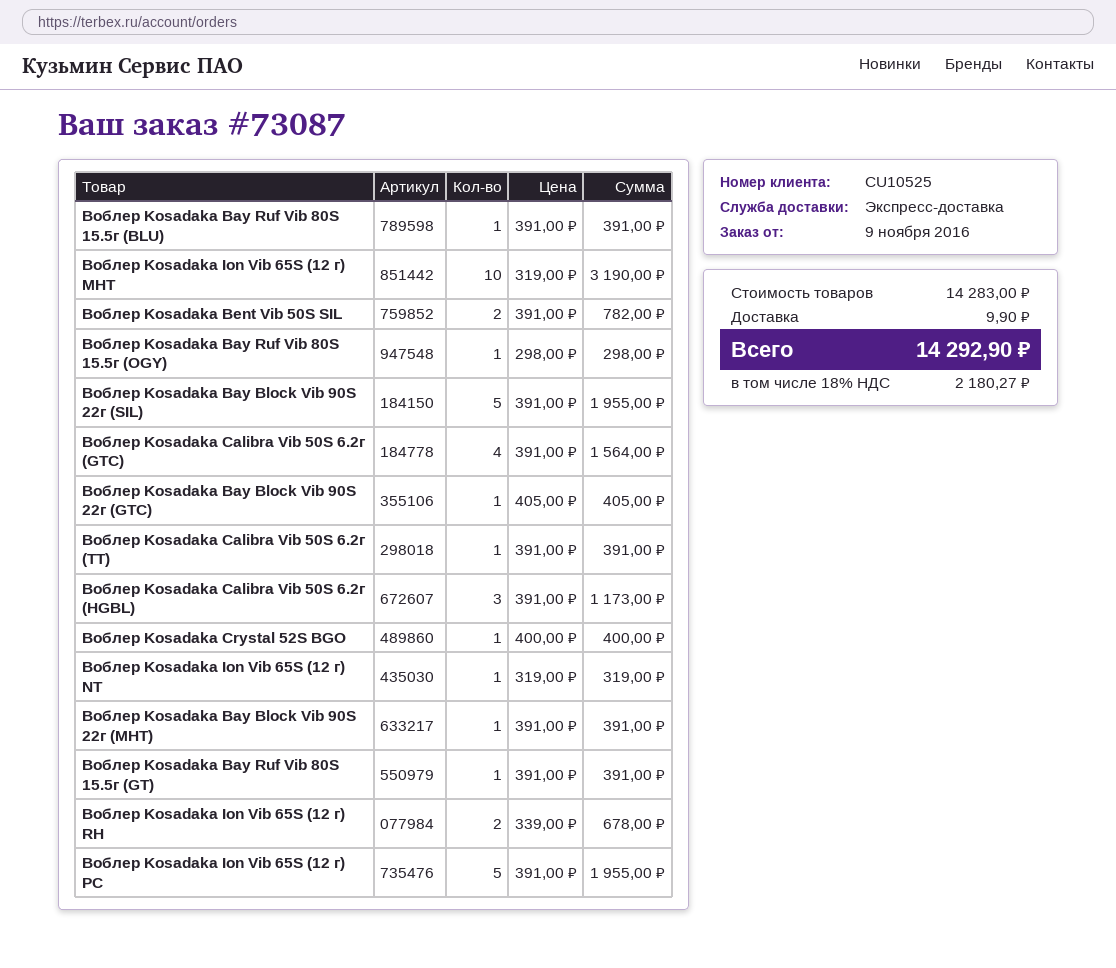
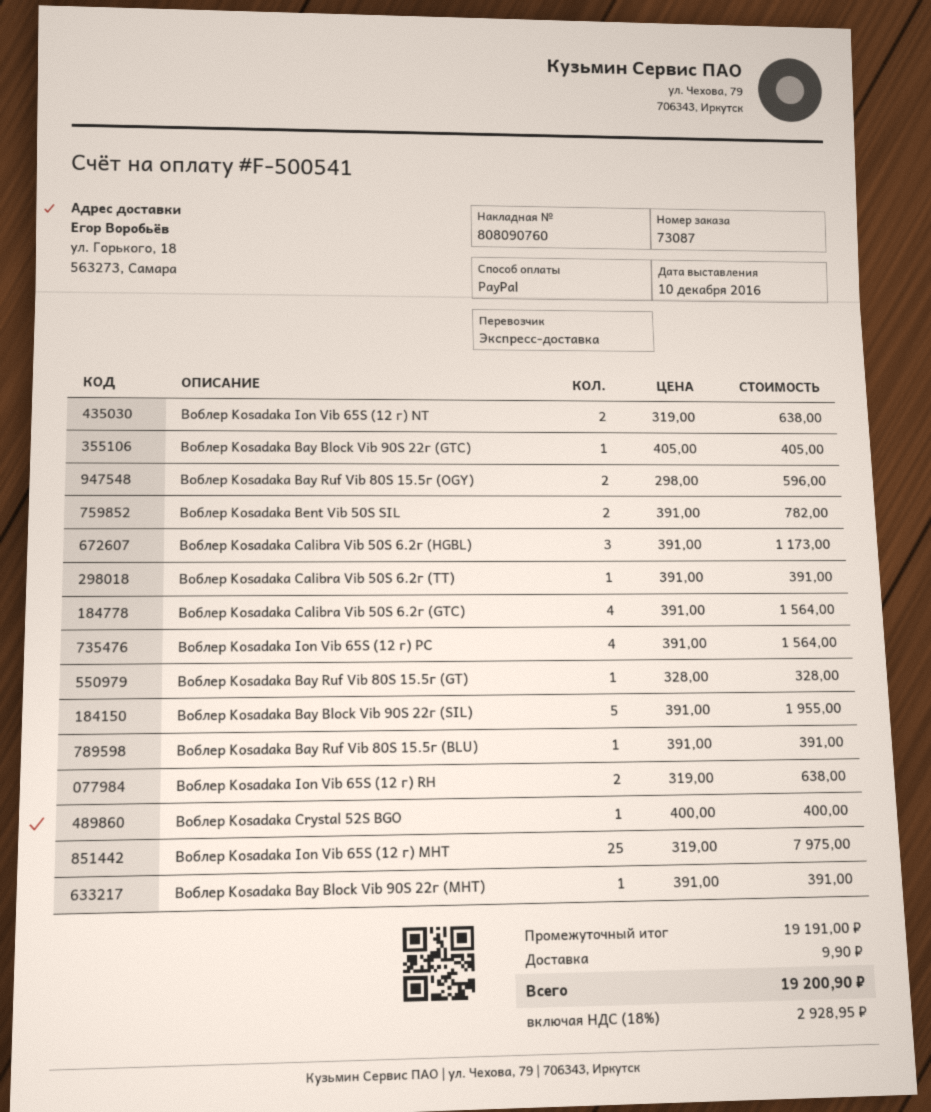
Воблер Kosadaka Ion Vib 65S (12 г) MHT: 10 x 319.00 = 3190.00 -> 25 x 319.00 = 7975.00
Воблер Kosadaka Bay Ruf Vib 80S 15.5г (OGY): 1 x 298.00 = 298.00 -> 2 x 298.00 = 596.00
Воблер Kosadaka Ion Vib 65S (12 г) NT: 1 x 319.00 = 319.00 -> 2 x 319.00 = 638.00
Воблер Kosadaka Bay Ruf Vib 80S 15.5г (GT): 1 x 391.00 = 391.00 -> 1 x 328.00 = 328.00
Воблер Kosadaka Ion Vib 65S (12 г) RH: 2 x 339.00 = 678.00 -> 2 x 319.00 = 638.00
Воблер Kosadaka Ion Vib 65S (12 г) PC: 5 x 391.00 = 1955.00 -> 4 x 391.00 = 1564.00
subtotal: 14283.00 -> 19191.00
tax: 18% = 2180.27 -> 18% = 2928.95
total: 14292.90 -> 19200.90

